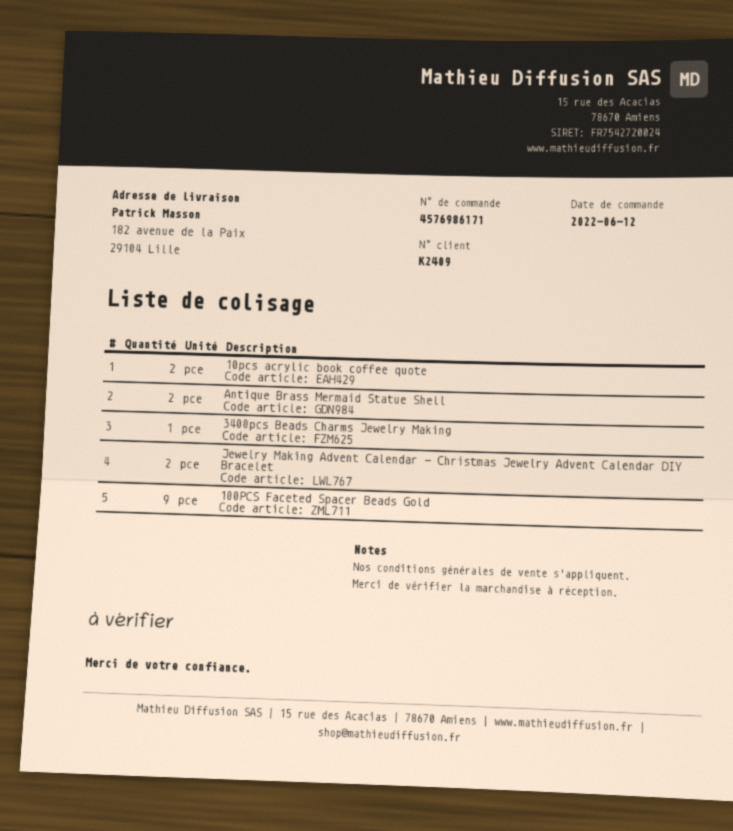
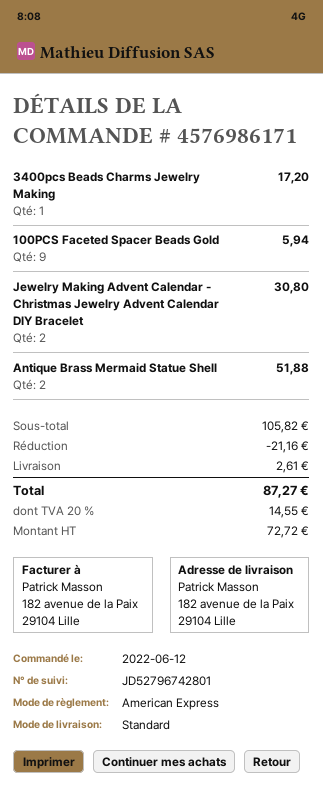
10pcs acrylic book coffee quote: 2 -> none

